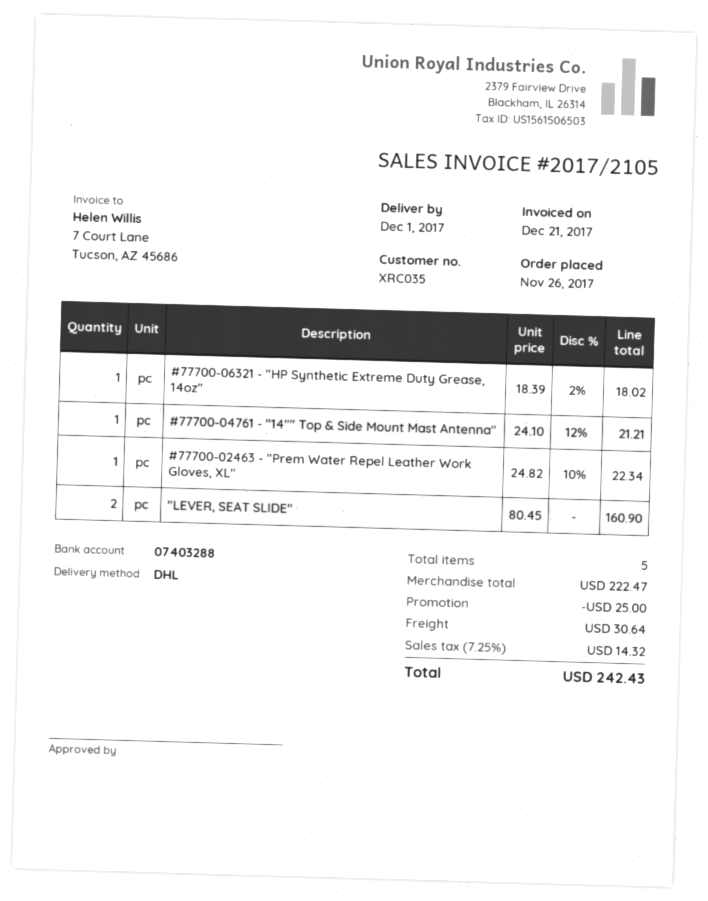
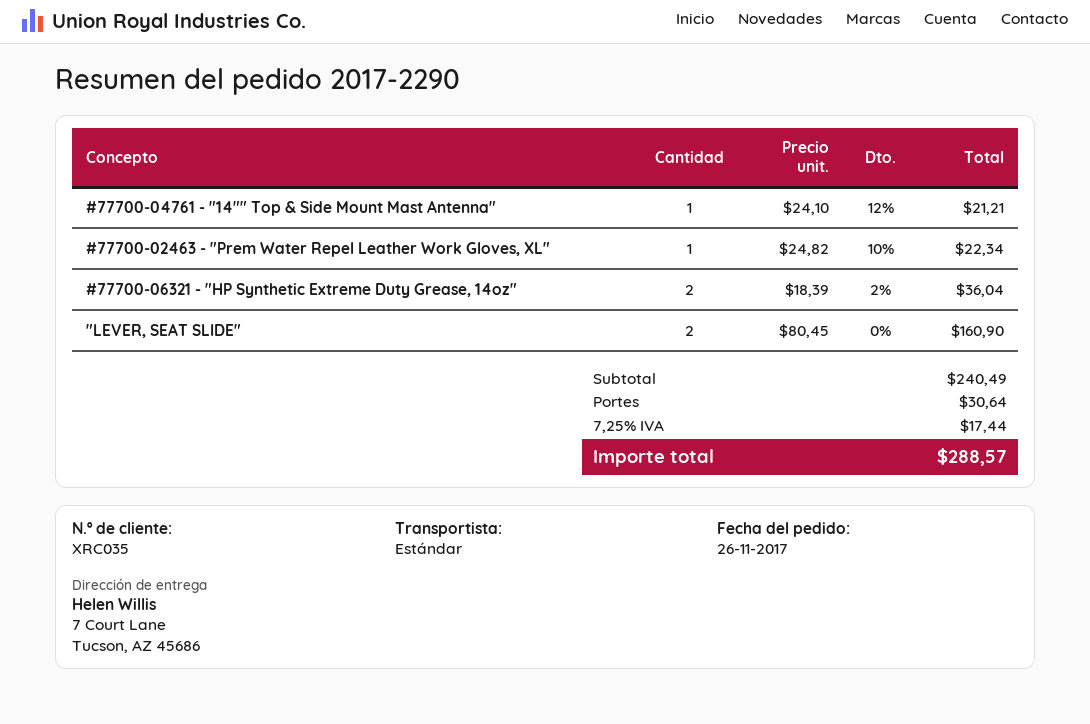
shipping method: DHL -> standard
#77700-06321 - "HP Synthetic Extreme Duty Grease, 14oz": 1 x 18.39 - 2% = 18.02 -> 2 x 18.39 - 2% = 36.04
subtotal: 222.47 -> 240.49
discount: 25.00 -> none
tax: 7.25% = 14.32 -> 7.25% = 17.44
total: 242.43 -> 288.57

